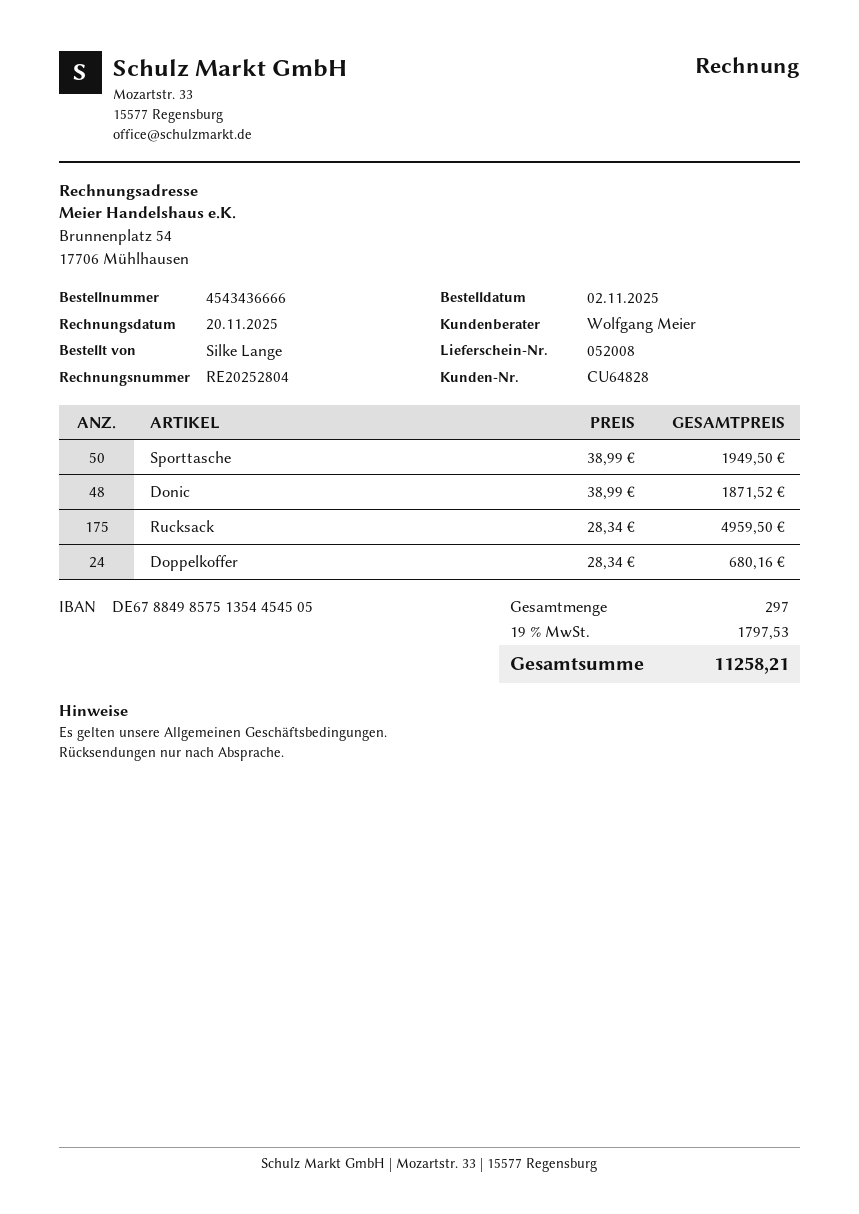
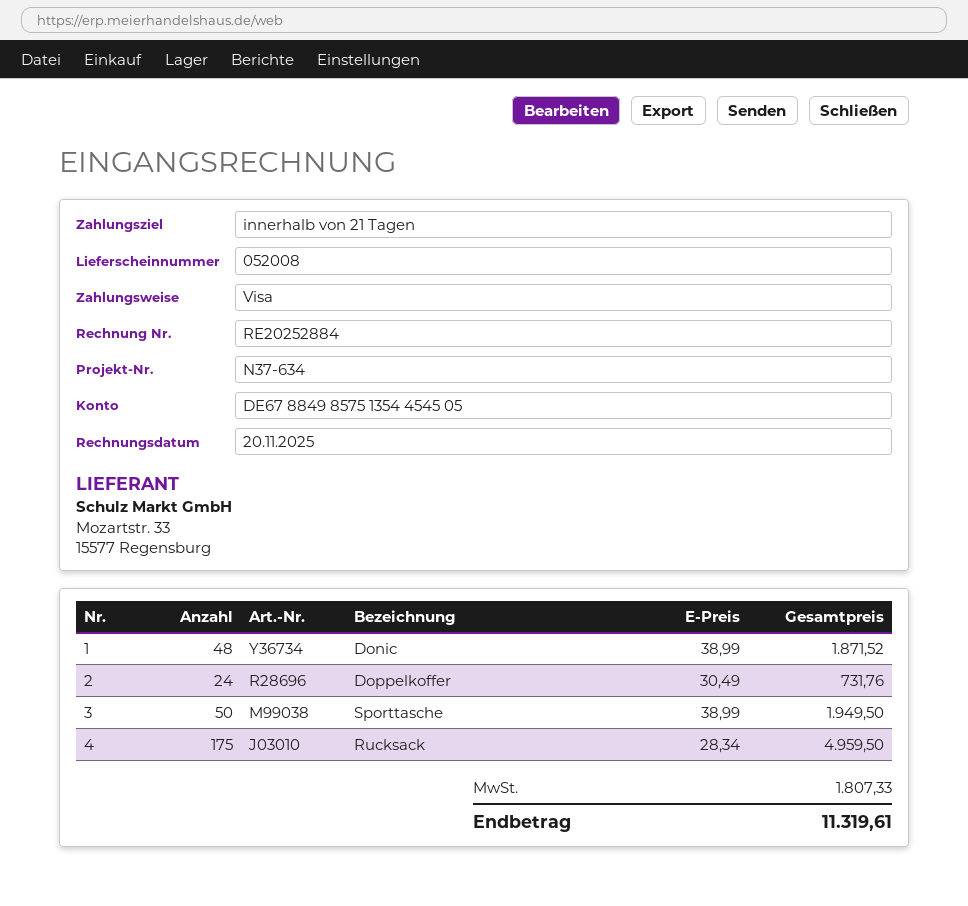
invoice number: RE20252804 -> RE20252884
Doppelkoffer: 24 x 28.34 = 680.16 -> 24 x 30.49 = 731.76
tax: 1797.53 -> 1807.33
total: 11258.21 -> 11319.61

